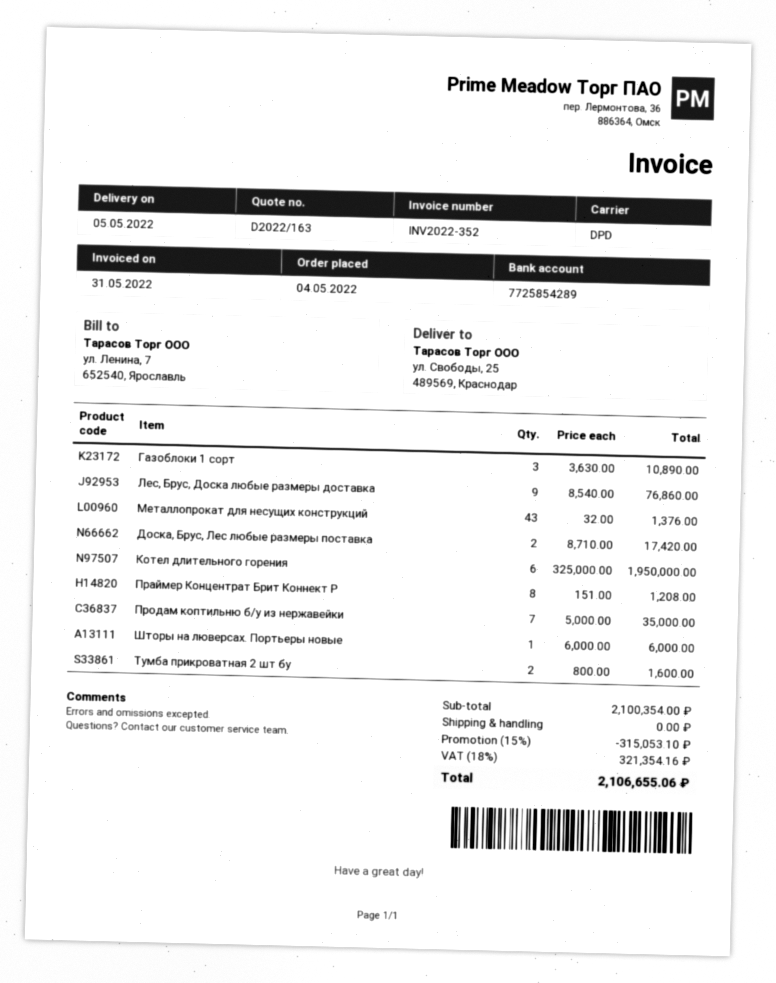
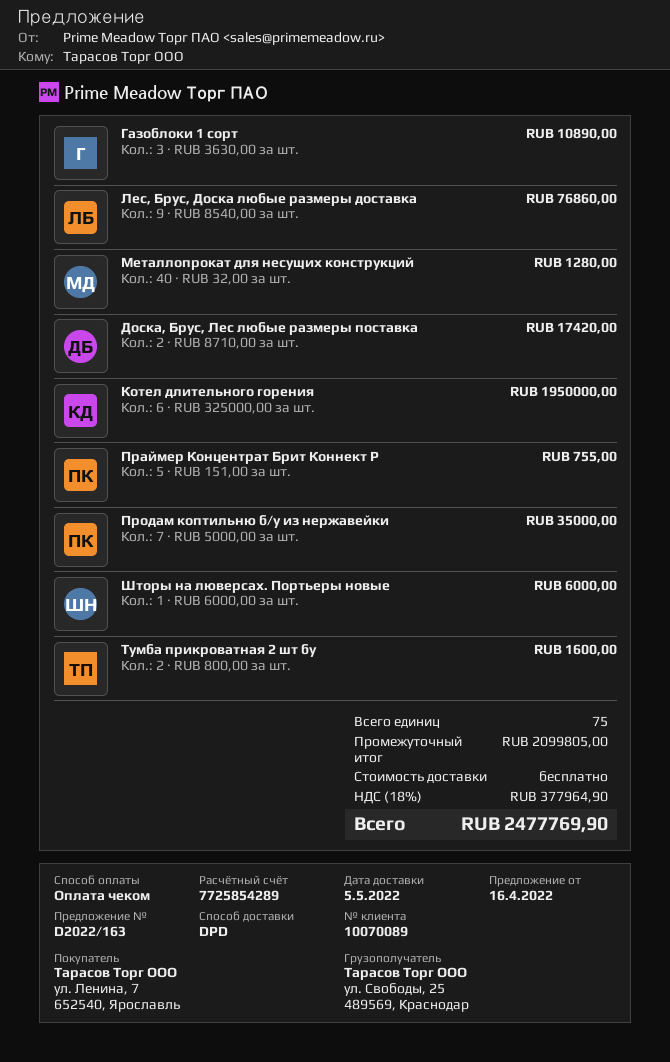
Металлопрокат для несущих конструкций: 43 x 32.00 = 1376.00 -> 40 x 32.00 = 1280.00
Праймер Концентрат Брит Коннект Р: 8 x 151.00 = 1208.00 -> 5 x 151.00 = 755.00
subtotal: 2100354.00 -> 2099805.00
discount: 15% = 315053.10 -> none
tax: 18% = 321354.16 -> 18% = 377964.90
total: 2106655.06 -> 2477769.90

